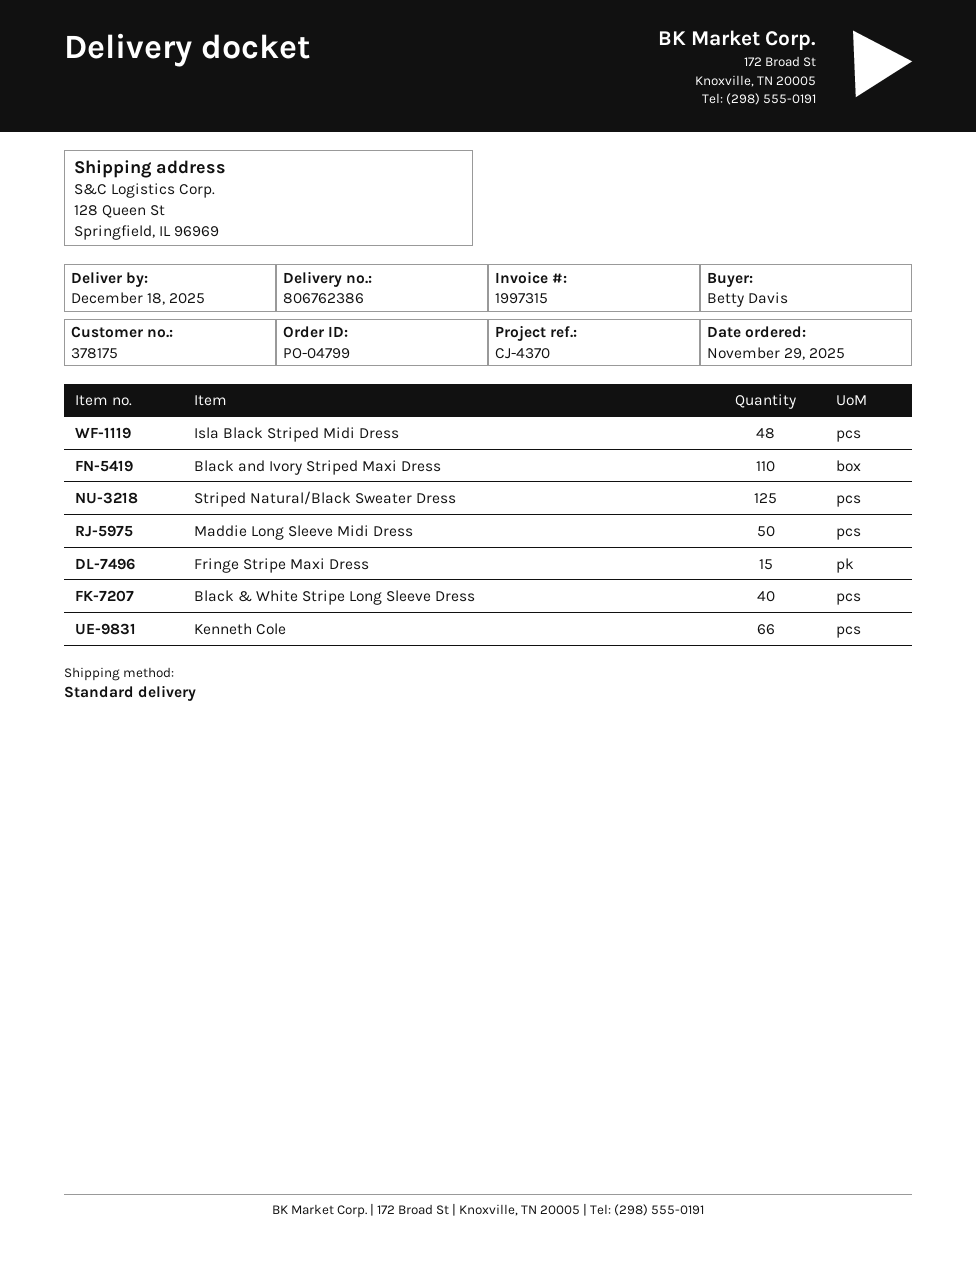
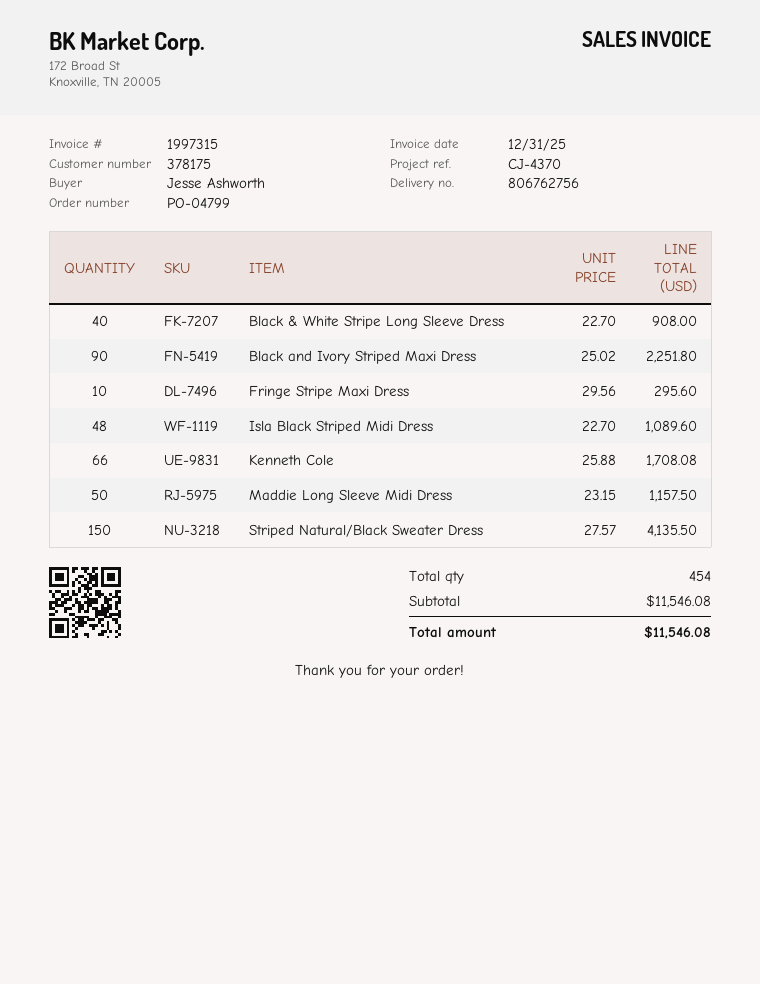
delivery note number: 806762386 -> 806762756
ordered by: Betty Davis -> Jesse Ashworth
Black and Ivory Striped Maxi Dress: 110 -> 90
Striped Natural/Black Sweater Dress: 125 -> 150
Fringe Stripe Maxi Dress: 15 -> 10

